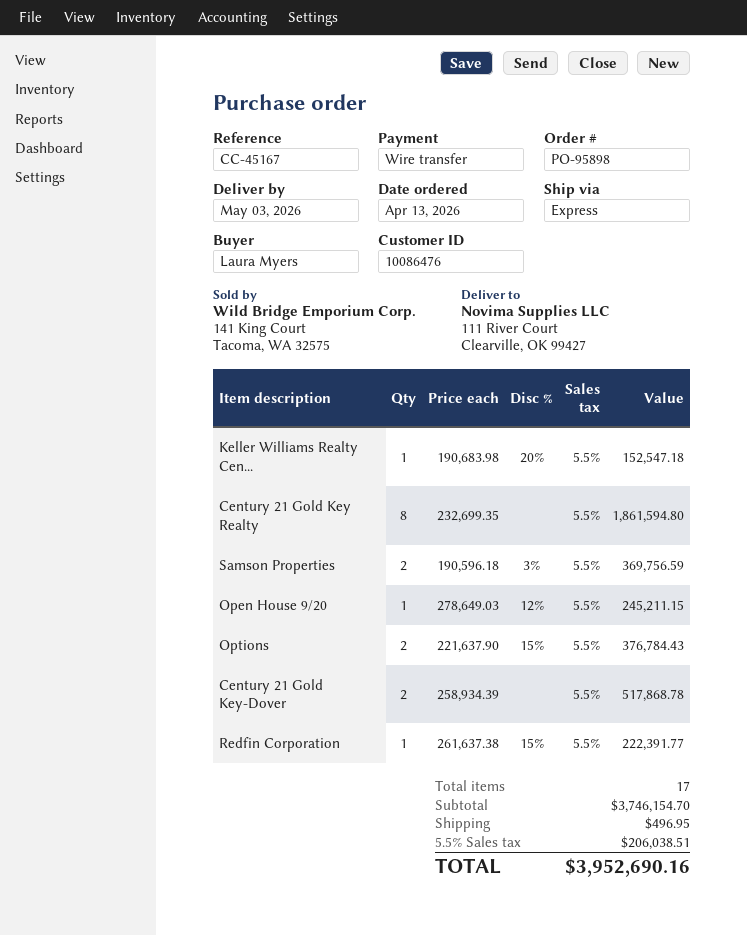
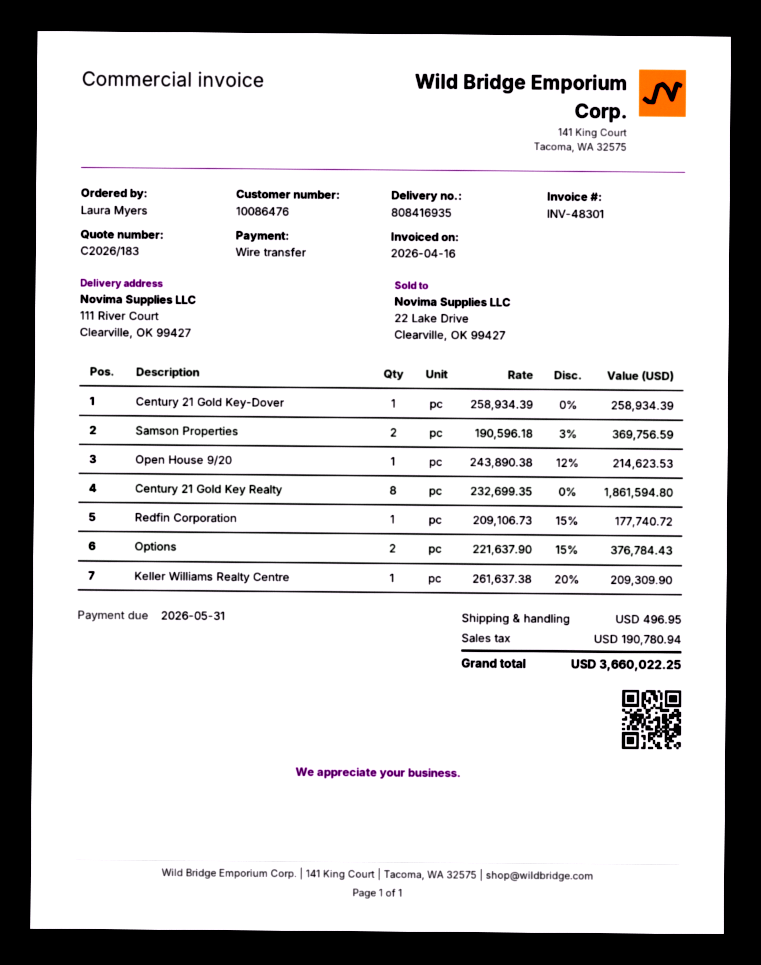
Keller Williams Realty Cen...: 1 x 190683.98 - 20% = 152547.18 -> 1 x 261637.38 - 20% = 209309.90
Open House 9/20: 1 x 278649.03 - 12% = 245211.15 -> 1 x 243890.38 - 12% = 214623.53
Century 21 Gold Key-Dover: 2 x 258934.39 = 517868.78 -> 1 x 258934.39 = 258934.39
Redfin Corporation: 1 x 261637.38 - 15% = 222391.77 -> 1 x 209106.73 - 15% = 177740.72
tax: 206038.51 -> 190780.94
total: 3952690.16 -> 3660022.25

